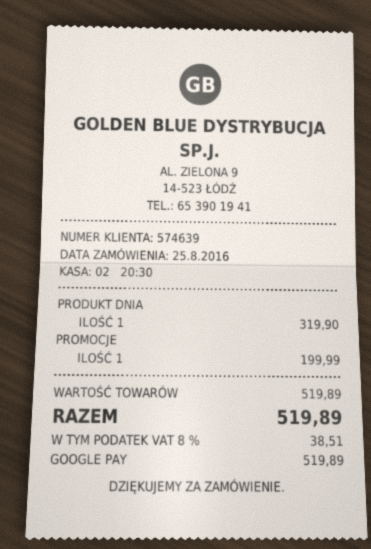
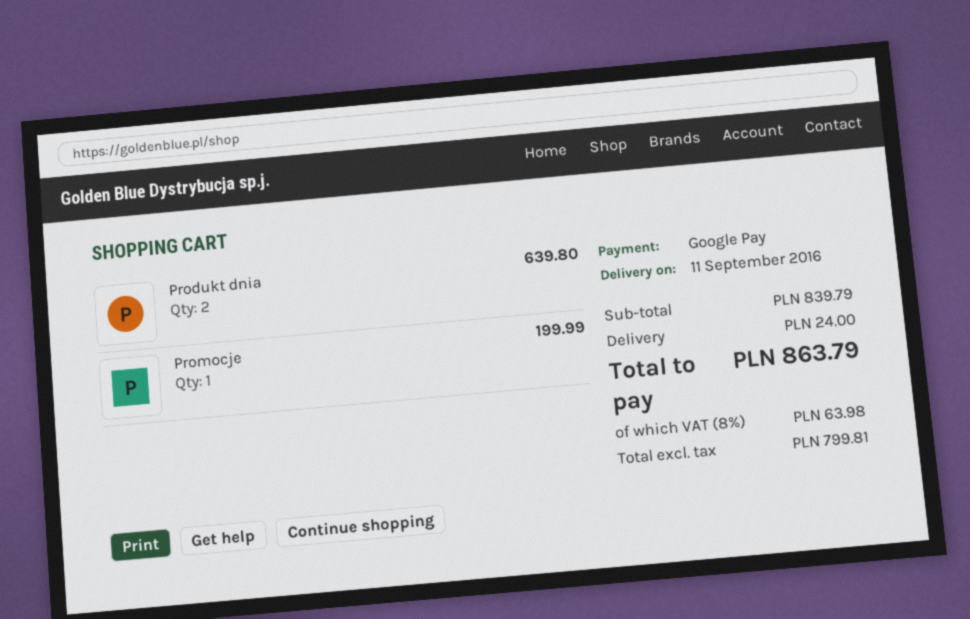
PRODUKT DNIA: 1 for 319.90 -> 2 for 639.80
subtotal: 519.89 -> 839.79
shipping: none -> 24.00
tax: 8% = 38.51 -> 8% = 63.98
total: 519.89 -> 863.79

